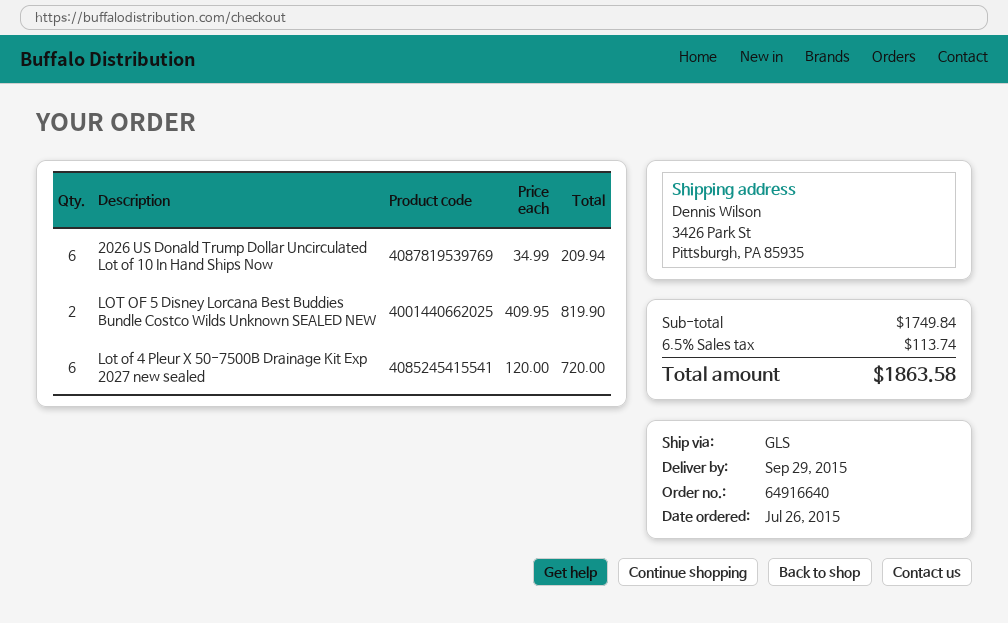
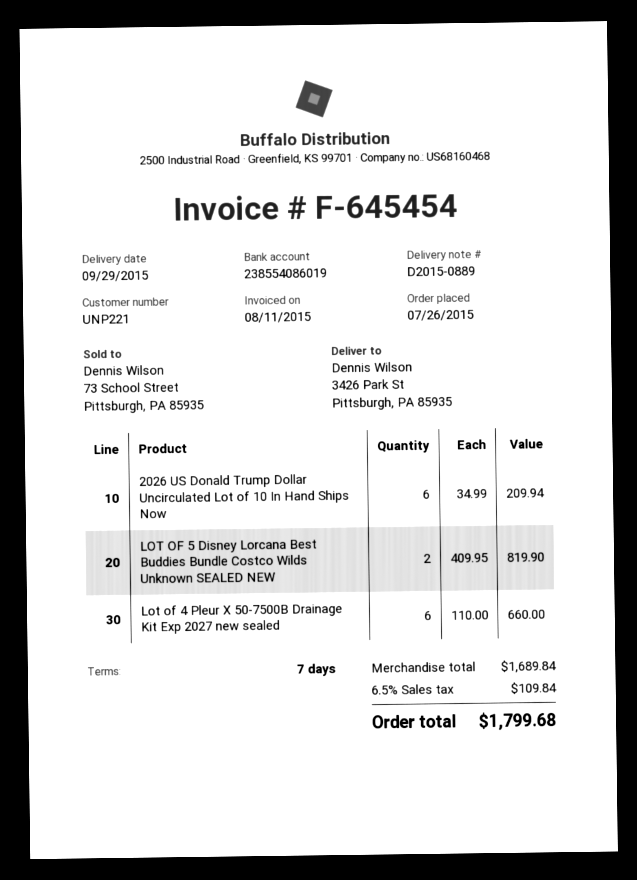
Lot of 4 Pleur X 50-7500B Drainage Kit Exp 2027 new sealed: 6 x 120.00 = 720.00 -> 6 x 110.00 = 660.00
subtotal: 1749.84 -> 1689.84
tax: 6.5% = 113.74 -> 6.5% = 109.84
total: 1863.58 -> 1799.68

